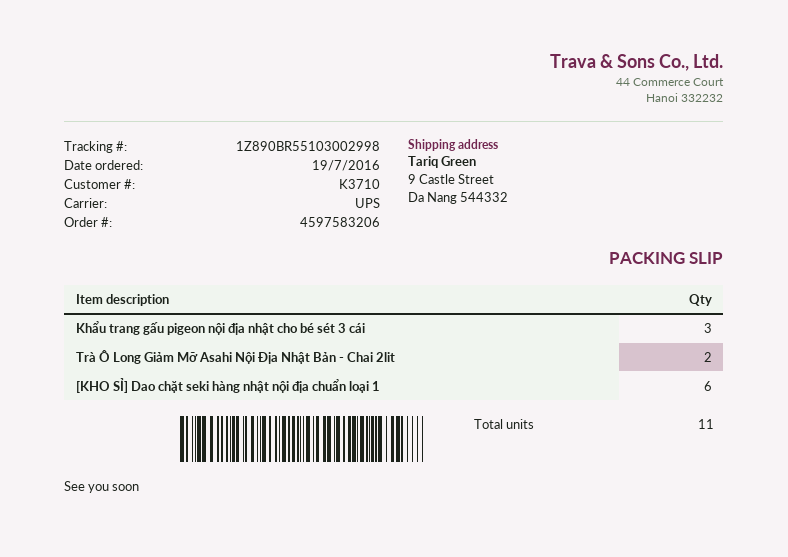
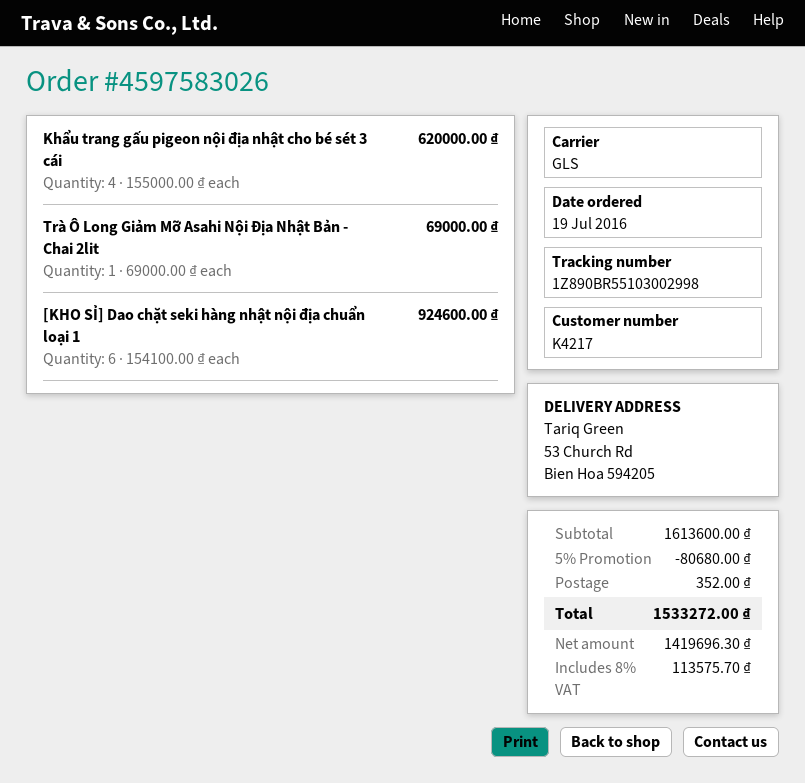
order number: 4597583206 -> 4597583026
customer number: K3710 -> K4217
shipping method: UPS -> GLS
ship to: 9 Castle Street, Da Nang 544332 -> 53 Church Rd, Bien Hoa 594205
Khẩu trang gấu pigeon nội địa nhật cho bé sét 3 cái: 3 -> 4
Trà Ô Long Giảm Mỡ Asahi Nội Địa Nhật Bản - Chai 2lit: 2 -> 1

